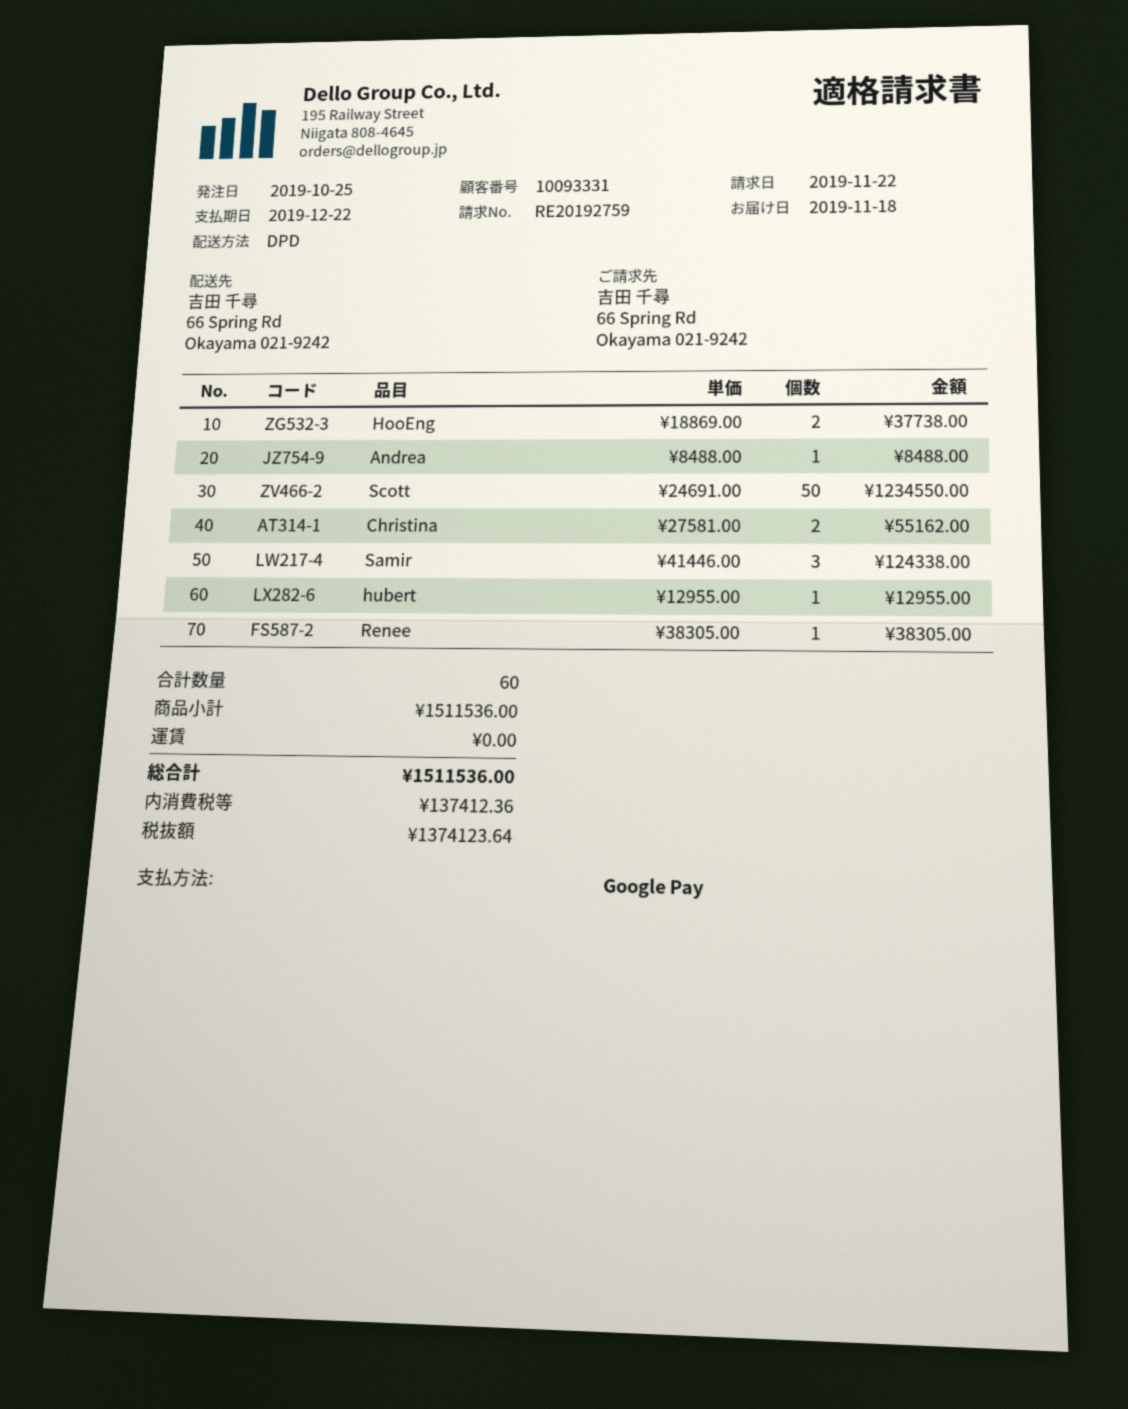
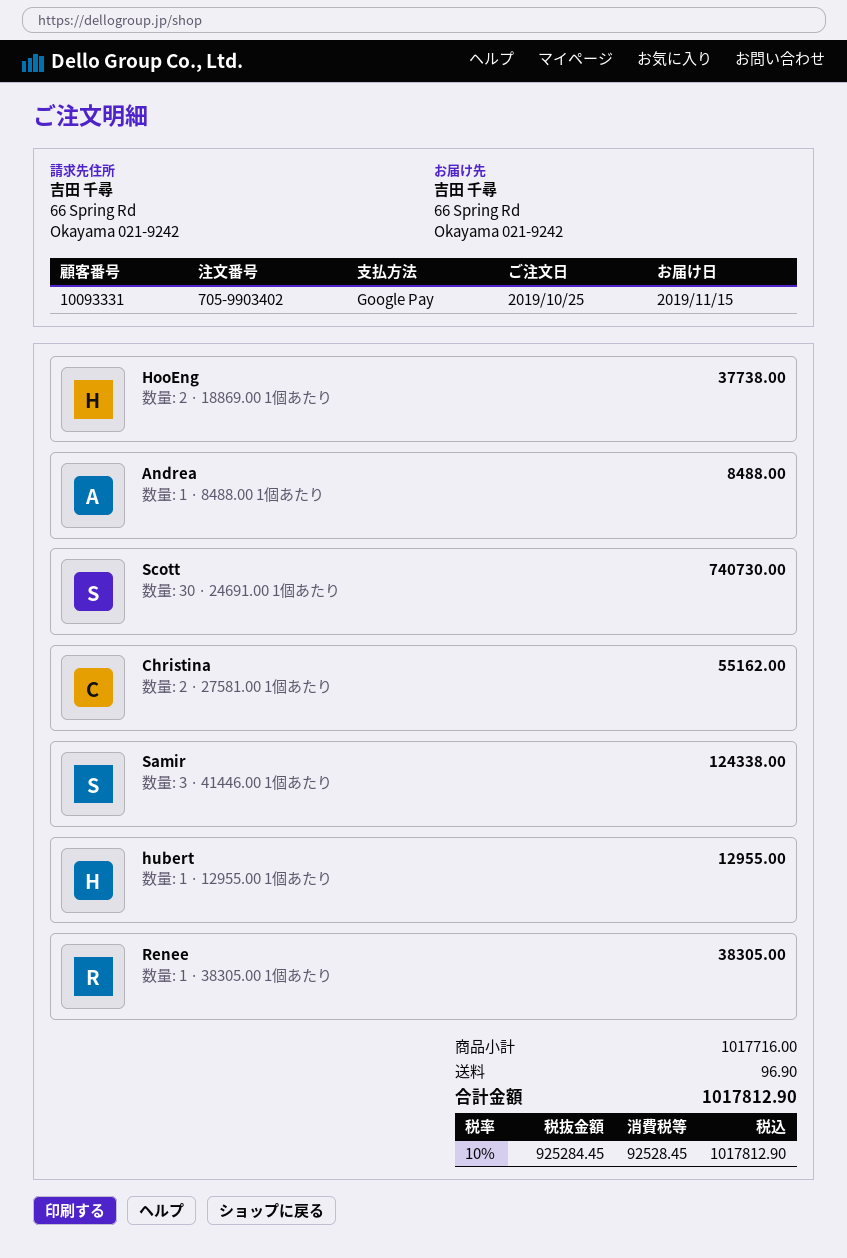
delivery date: 2019-11-18 -> 2019-11-15
Scott: 50 x 24691.00 = 1234550.00 -> 30 x 24691.00 = 740730.00
subtotal: 1511536.00 -> 1017716.00
shipping: 0.00 -> 96.90
net: 1374123.64 -> 925284.45
tax: 137412.36 -> 92528.45
total: 1511536.00 -> 1017812.90

